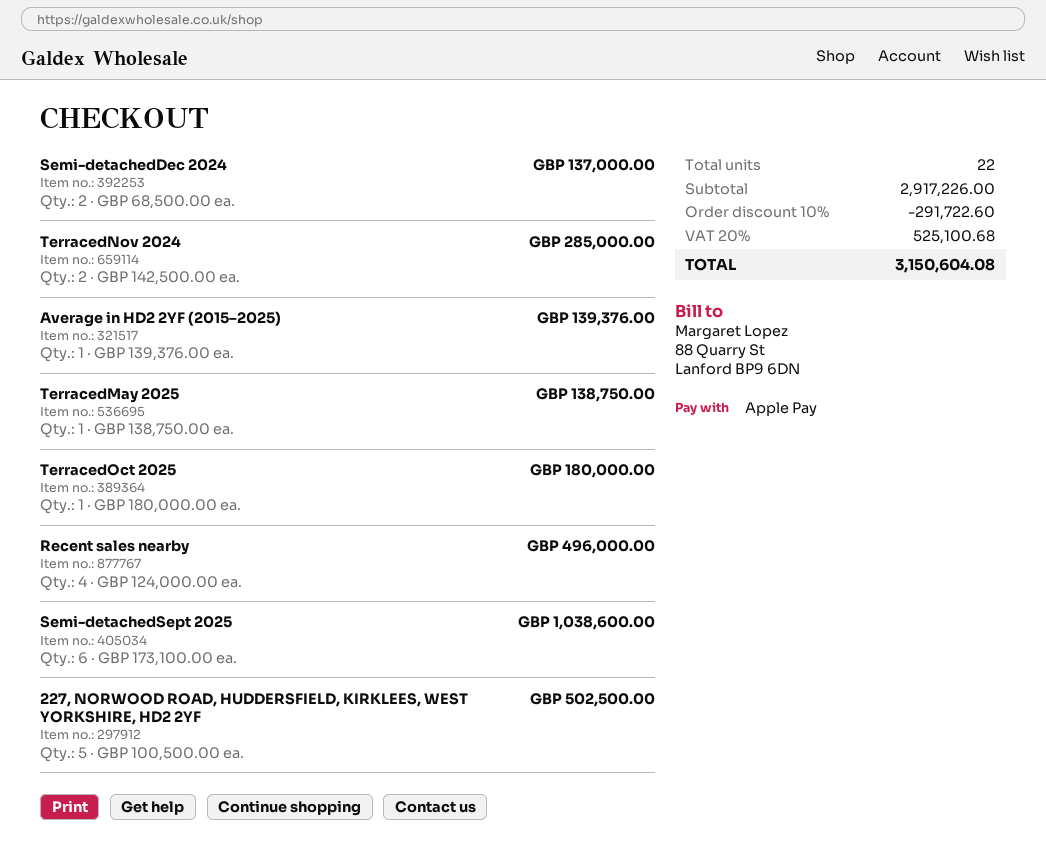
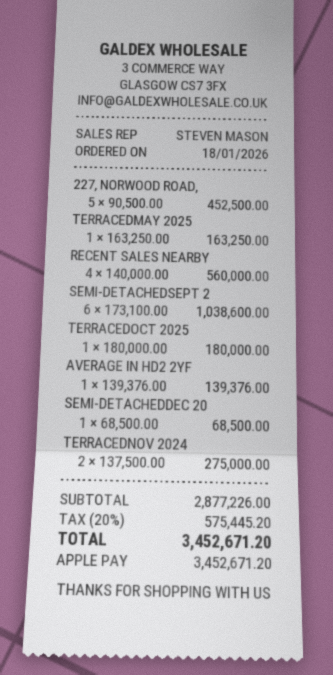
Semi-detachedDec 2024: 2 x 68500.00 = 137000.00 -> 1 x 68500.00 = 68500.00
TerracedNov 2024: 2 x 142500.00 = 285000.00 -> 2 x 137500.00 = 275000.00
TerracedMay 2025: 1 x 138750.00 = 138750.00 -> 1 x 163250.00 = 163250.00
Recent sales nearby: 4 x 124000.00 = 496000.00 -> 4 x 140000.00 = 560000.00
227, NORWOOD ROAD, HUDDERSFIELD, KIRKLEES, WEST YORKSHIRE, HD2 2YF: 5 x 100500.00 = 502500.00 -> 5 x 90500.00 = 452500.00
subtotal: 2917226.00 -> 2877226.00
discount: 10% = 291722.60 -> none
tax: 20% = 525100.68 -> 20% = 575445.20
total: 3150604.08 -> 3452671.20

